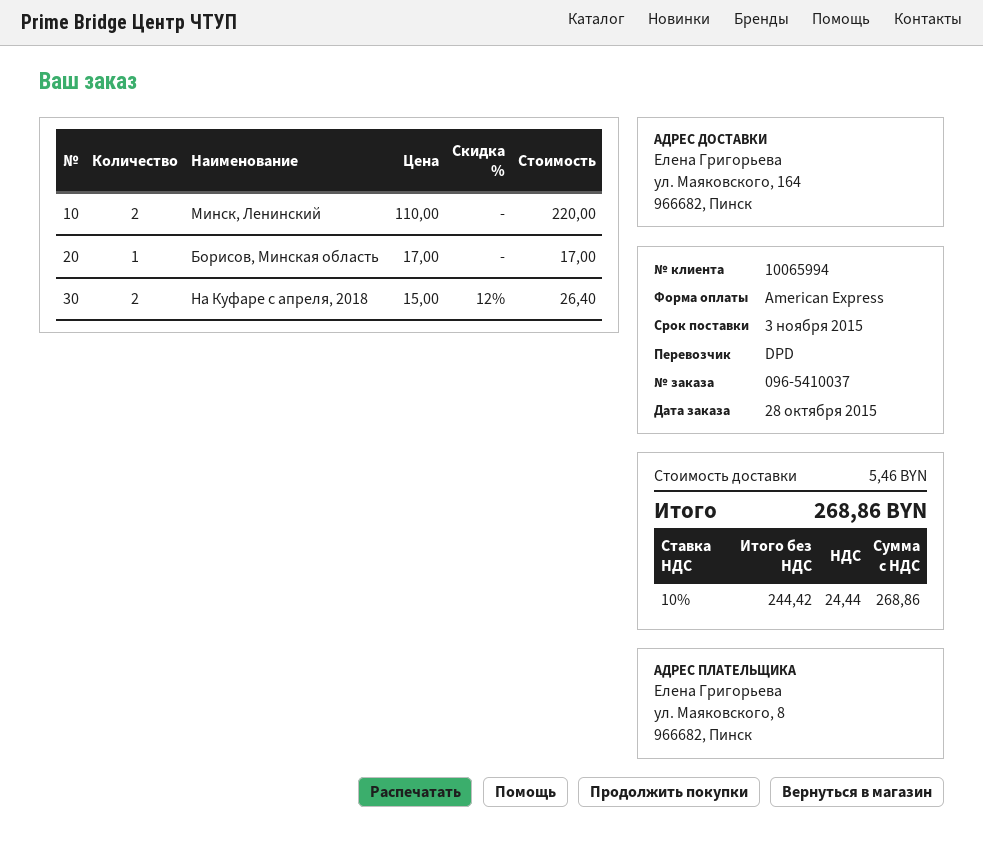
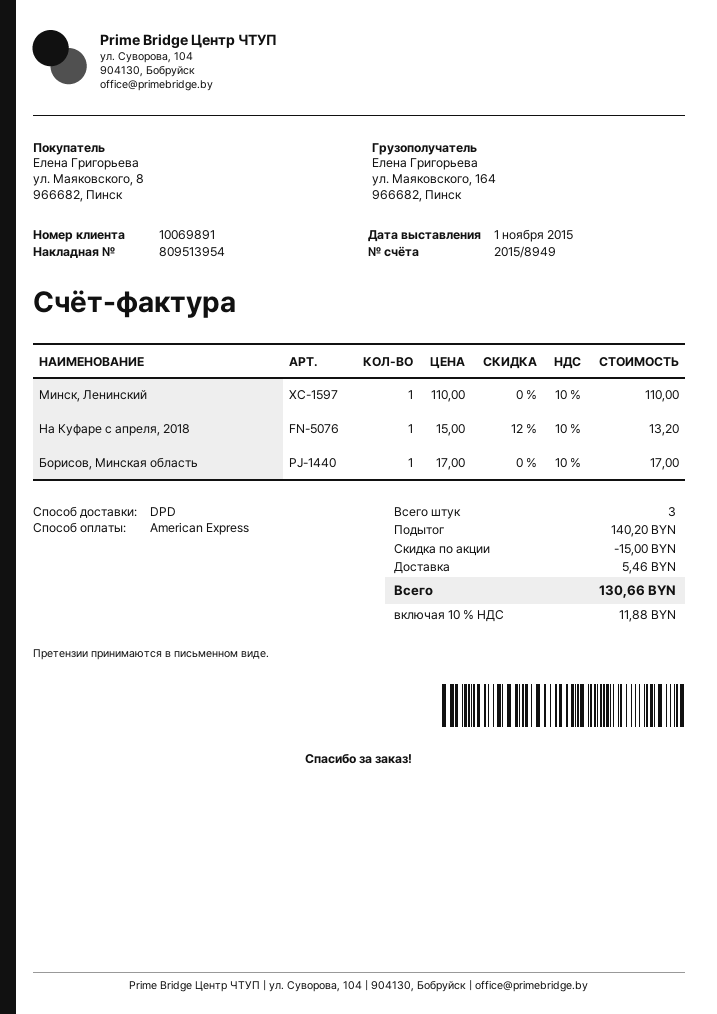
customer number: 10065994 -> 10069891
Минск, Ленинский: 2 x 110.00 = 220.00 -> 1 x 110.00 = 110.00
На Куфаре с апреля, 2018: 2 x 15.00 - 12% = 26.40 -> 1 x 15.00 - 12% = 13.20
discount: none -> 15.00
tax: 10% = 24.44 -> 10% = 11.88
total: 268.86 -> 130.66

